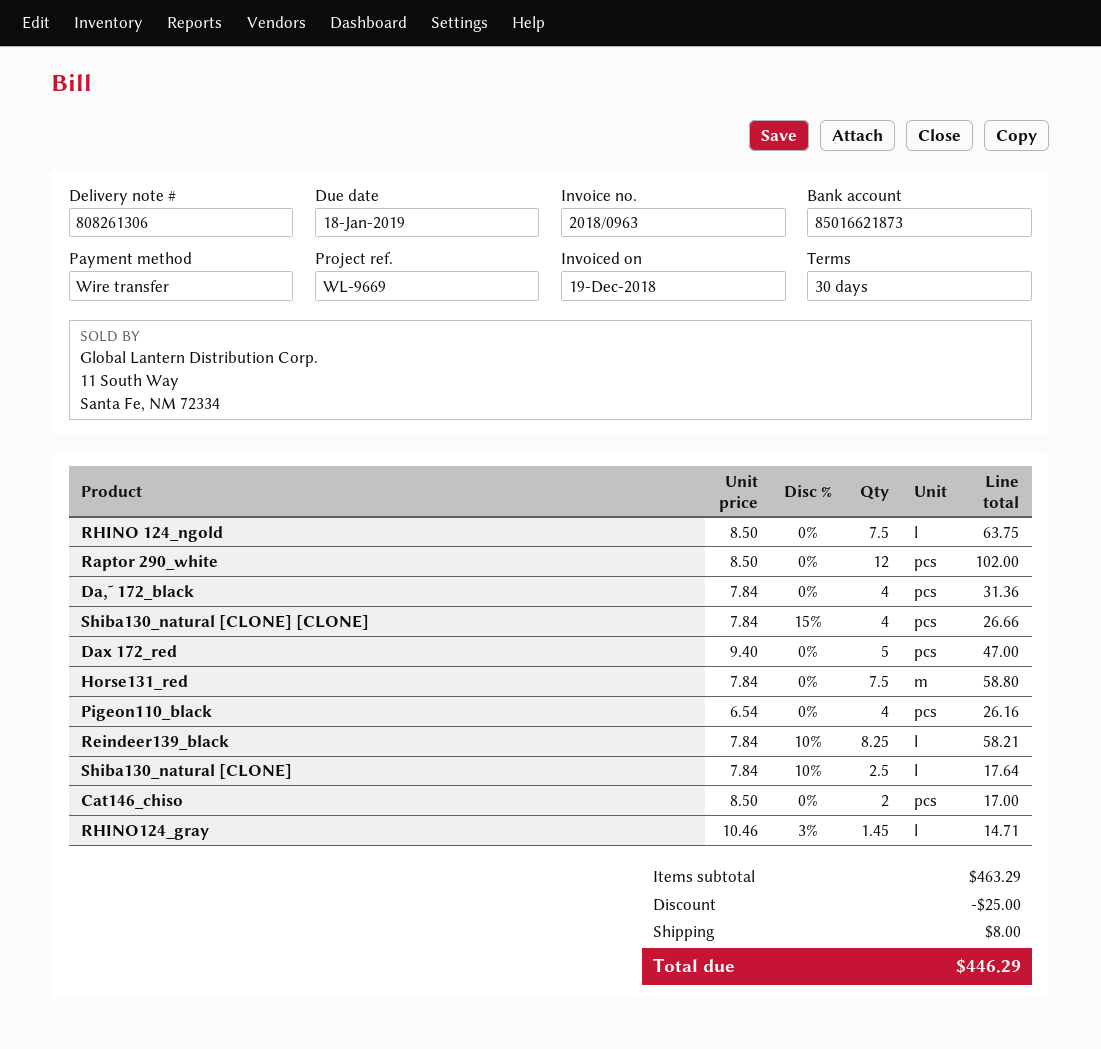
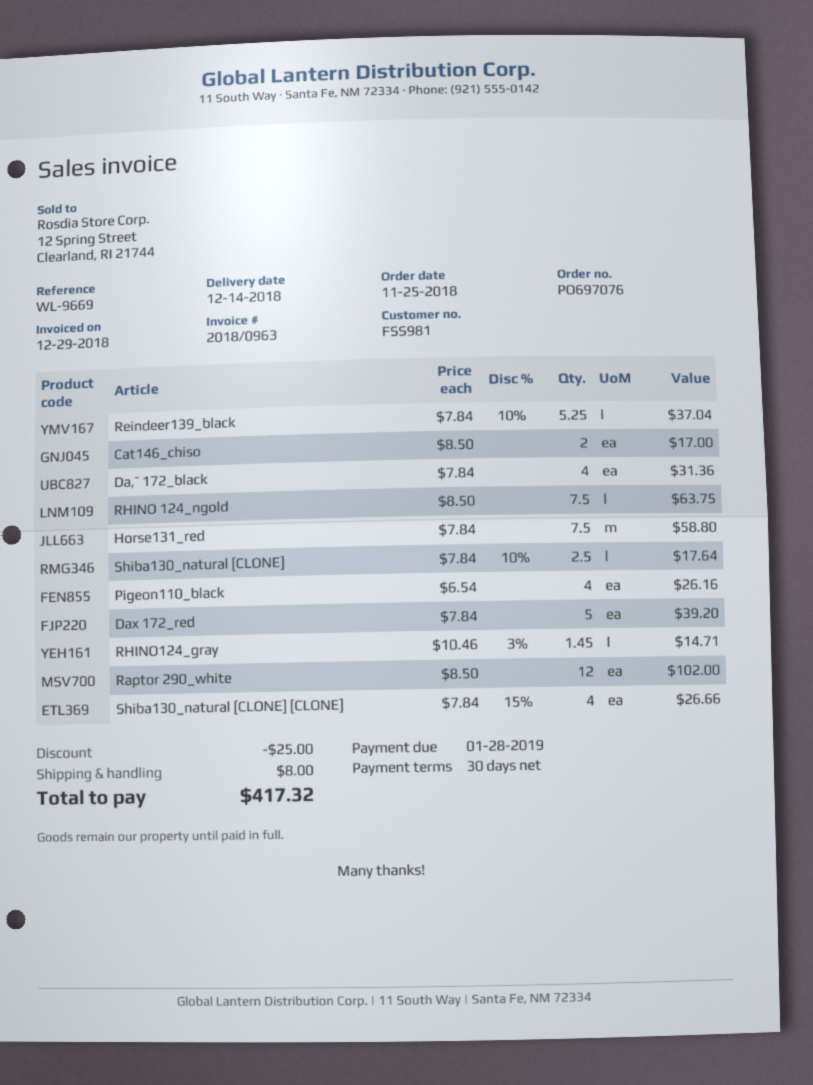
invoice date: 2018-12-19 -> 2018-12-29
due date: 2019-01-18 -> 2019-01-28
Dax 172_red: 5 x 9.40 = 47.00 -> 5 x 7.84 = 39.20
Reindeer139_black: 8.25 x 7.84 - 10% = 58.21 -> 5.25 x 7.84 - 10% = 37.04
total: 446.29 -> 417.32

